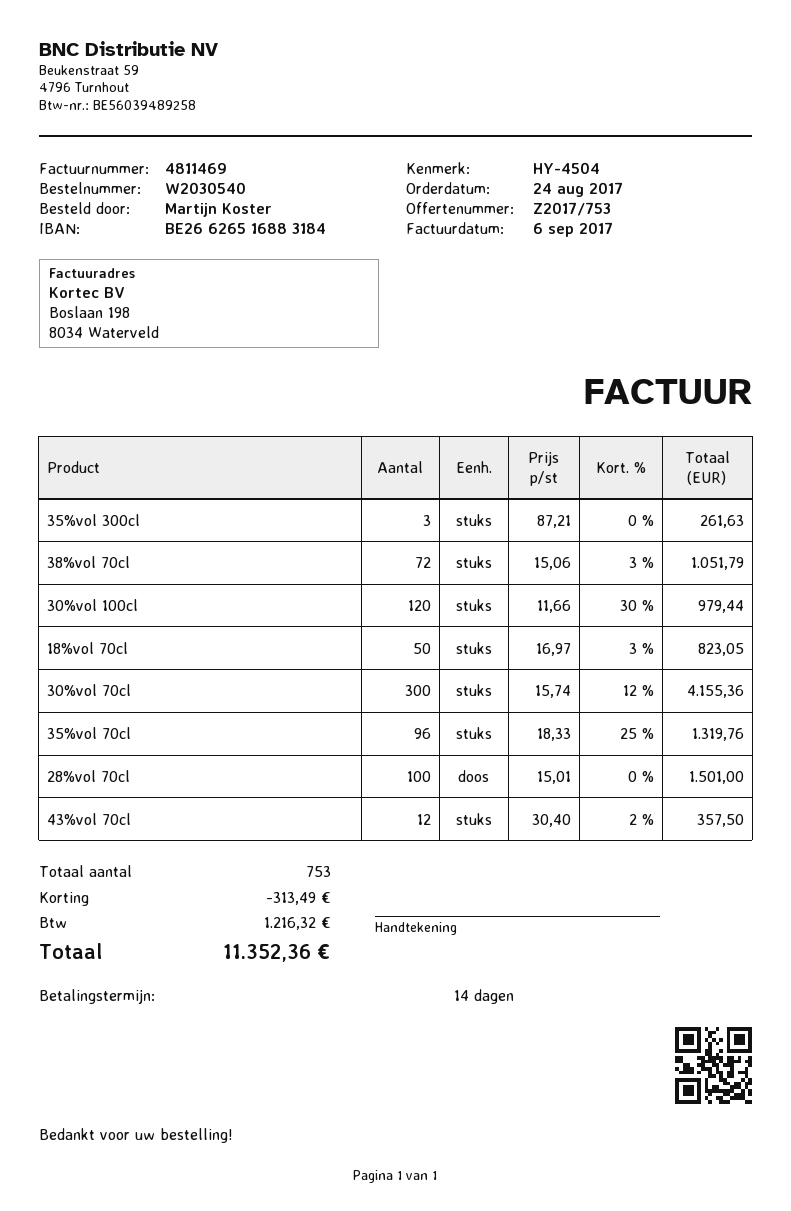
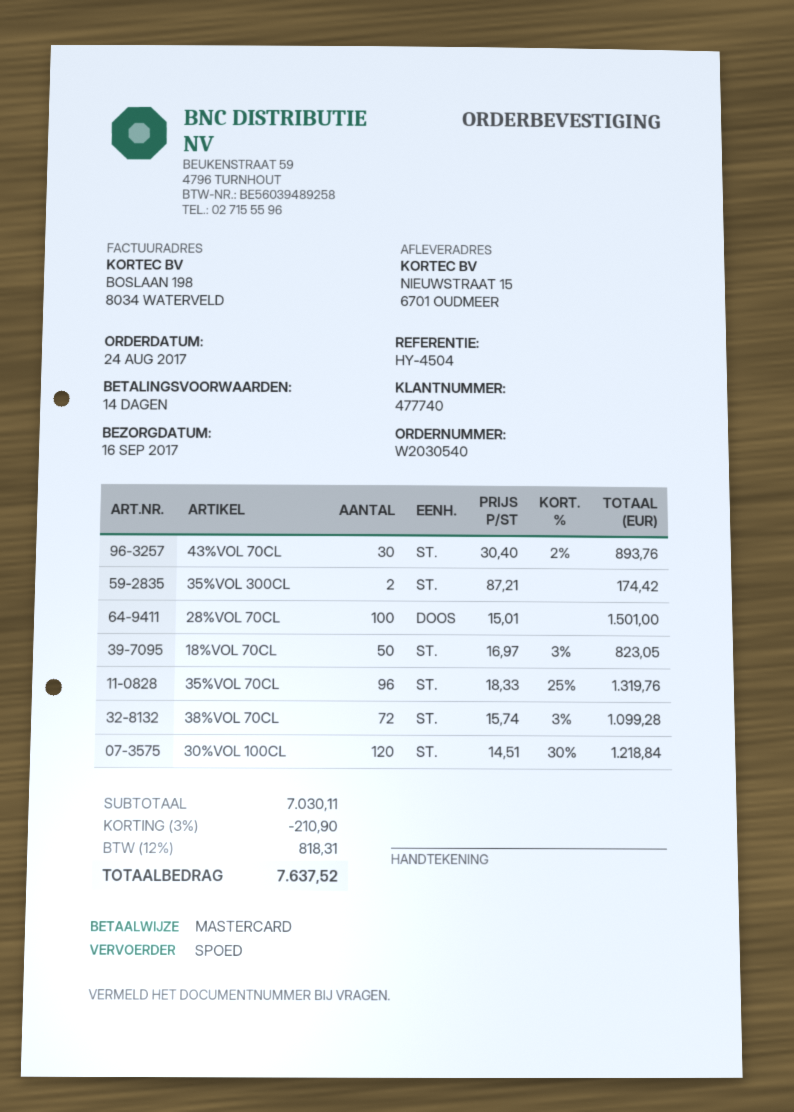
35%vol 300cl: 3 x 87.21 = 261.63 -> 2 x 87.21 = 174.42
38%vol 70cl: 72 x 15.06 - 3% = 1051.79 -> 72 x 15.74 - 3% = 1099.28
30%vol 100cl: 120 x 11.66 - 30% = 979.44 -> 120 x 14.51 - 30% = 1218.84
30%vol 70cl: 300 x 15.74 - 12% = 4155.36 -> none
43%vol 70cl: 12 x 30.40 - 2% = 357.50 -> 30 x 30.40 - 2% = 893.76
discount: 313.49 -> 210.90
tax: 1216.32 -> 818.31
total: 11352.36 -> 7637.52

